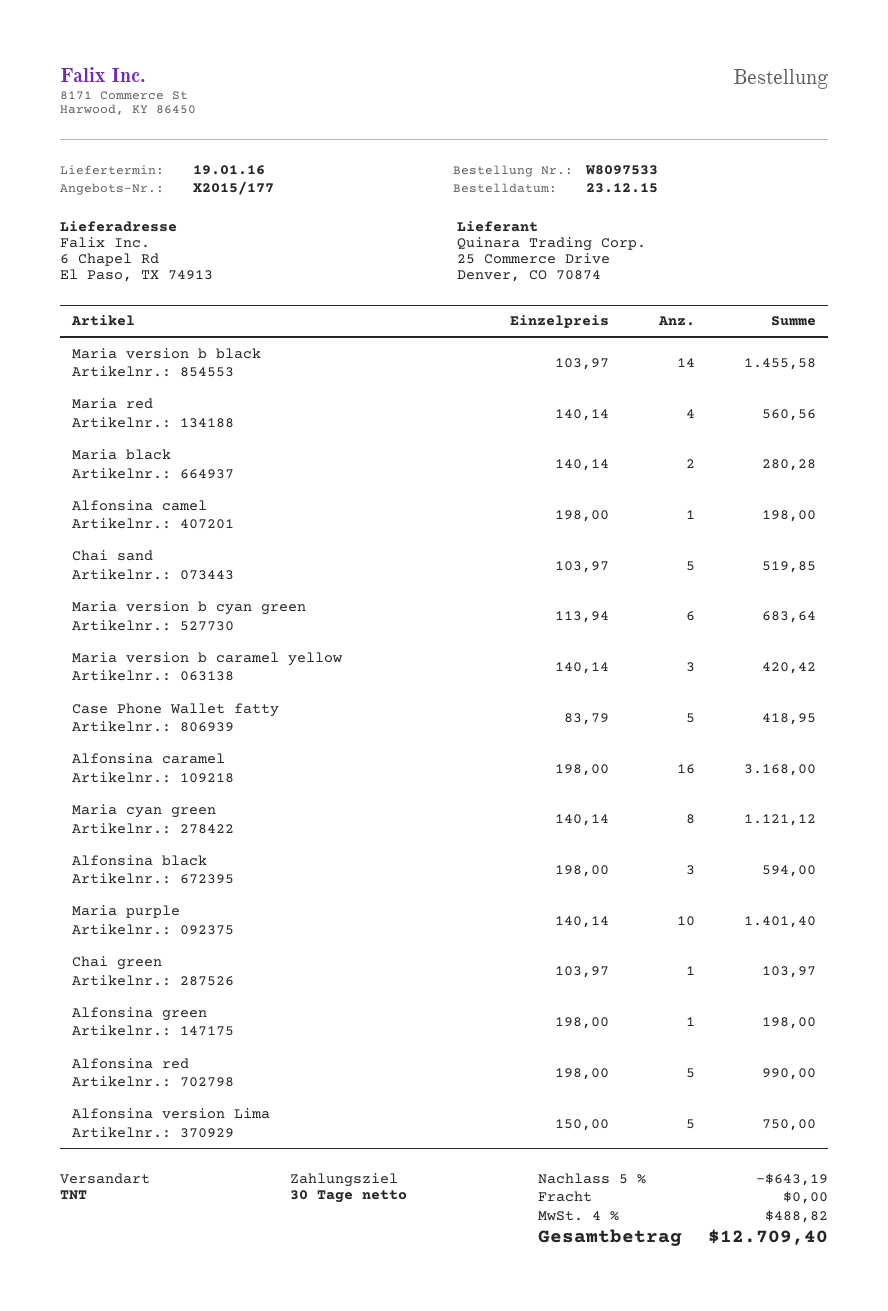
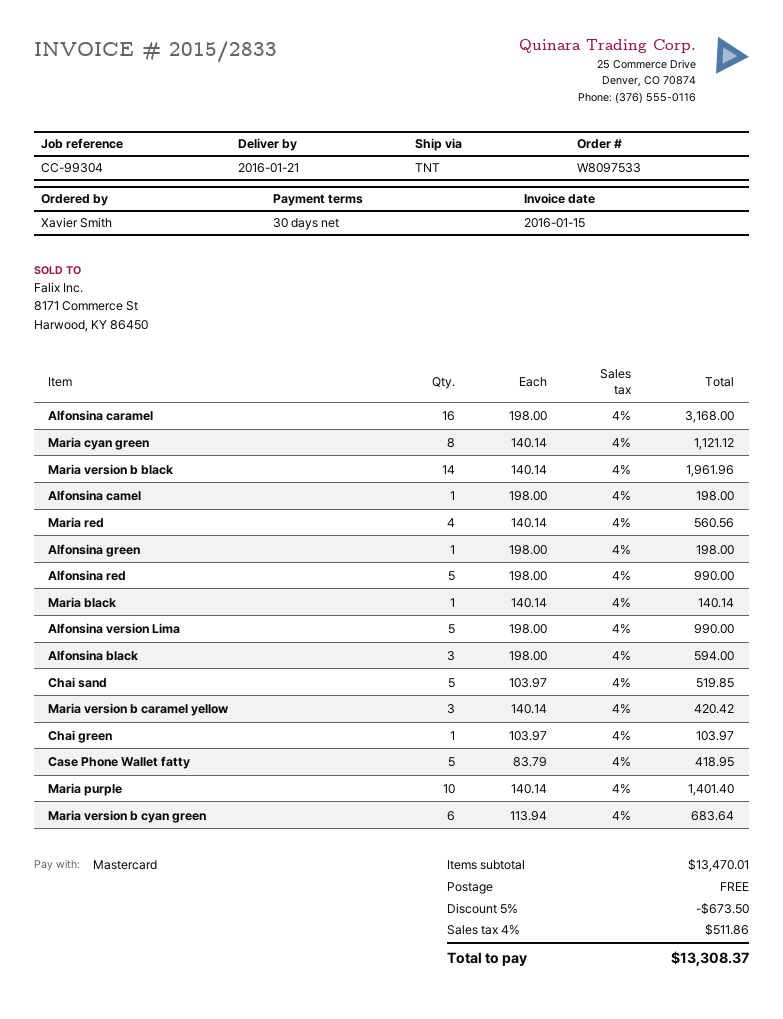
delivery date: 2016-01-19 -> 2016-01-21
Maria version b black: 14 x 103.97 = 1455.58 -> 14 x 140.14 = 1961.96
Maria black: 2 x 140.14 = 280.28 -> 1 x 140.14 = 140.14
Alfonsina version Lima: 5 x 150.00 = 750.00 -> 5 x 198.00 = 990.00
discount: 5% = 643.19 -> 5% = 673.50
tax: 4% = 488.82 -> 4% = 511.86
total: 12709.40 -> 13308.37

